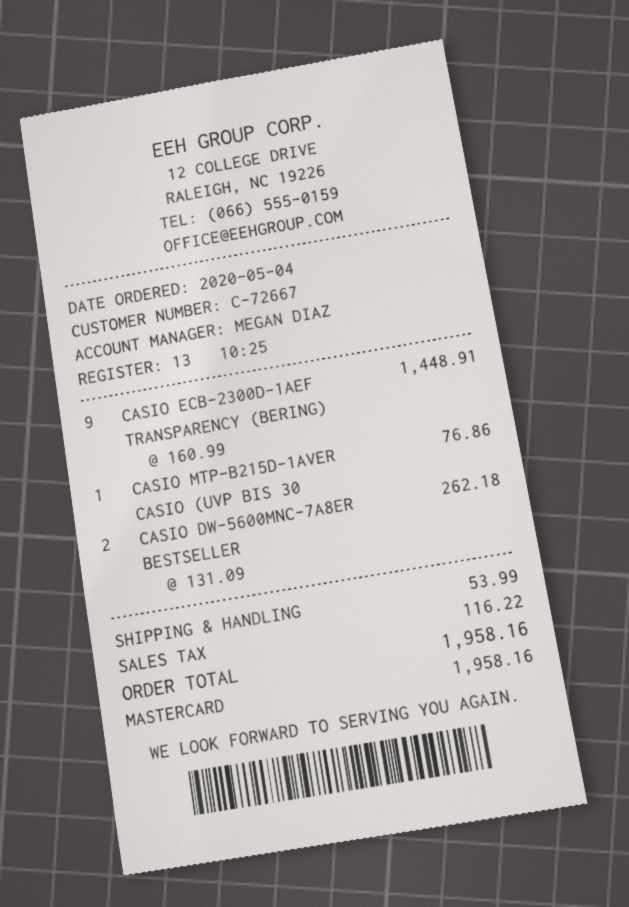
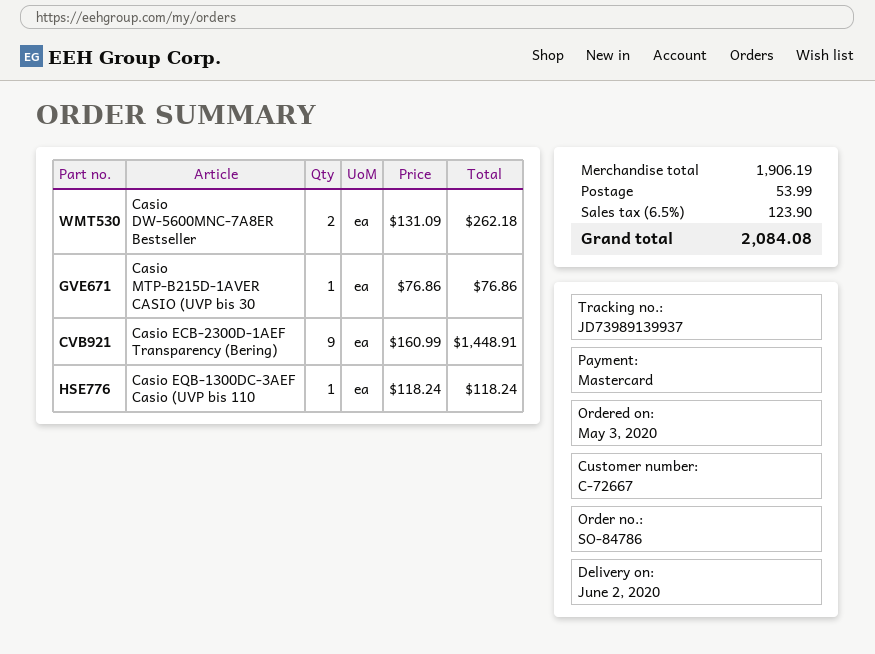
order date: 2020-05-04 -> 2020-05-03
Casio EQB-1300DC-3AEF Casio (UVP bis 110: none -> 1 x 118.24 = 118.24
tax: 116.22 -> 123.90
total: 1958.16 -> 2084.08

